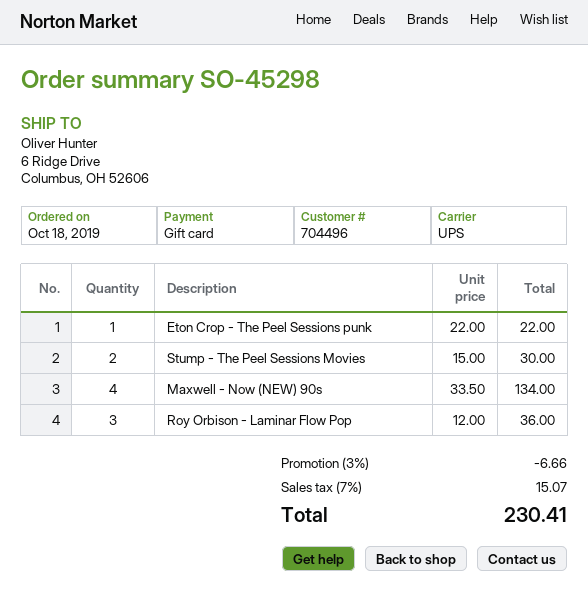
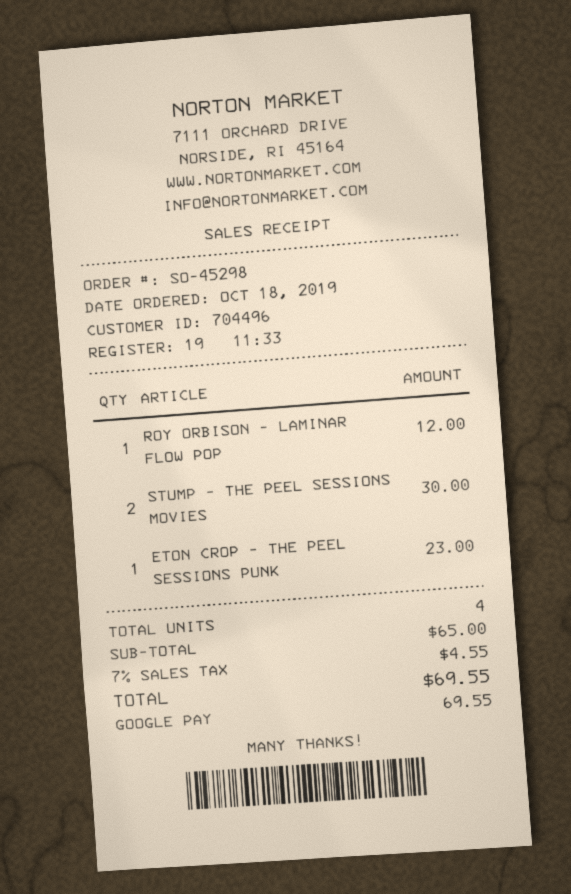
payment method: gift card -> Google Pay
Eton Crop - The Peel Sessions punk: 1 for 22.00 -> 1 for 23.00
Maxwell - Now (NEW) 90s: 4 for 134.00 -> none
Roy Orbison - Laminar Flow Pop: 3 for 36.00 -> 1 for 12.00
discount: 3% = 6.66 -> none
tax: 7% = 15.07 -> 7% = 4.55
total: 230.41 -> 69.55

